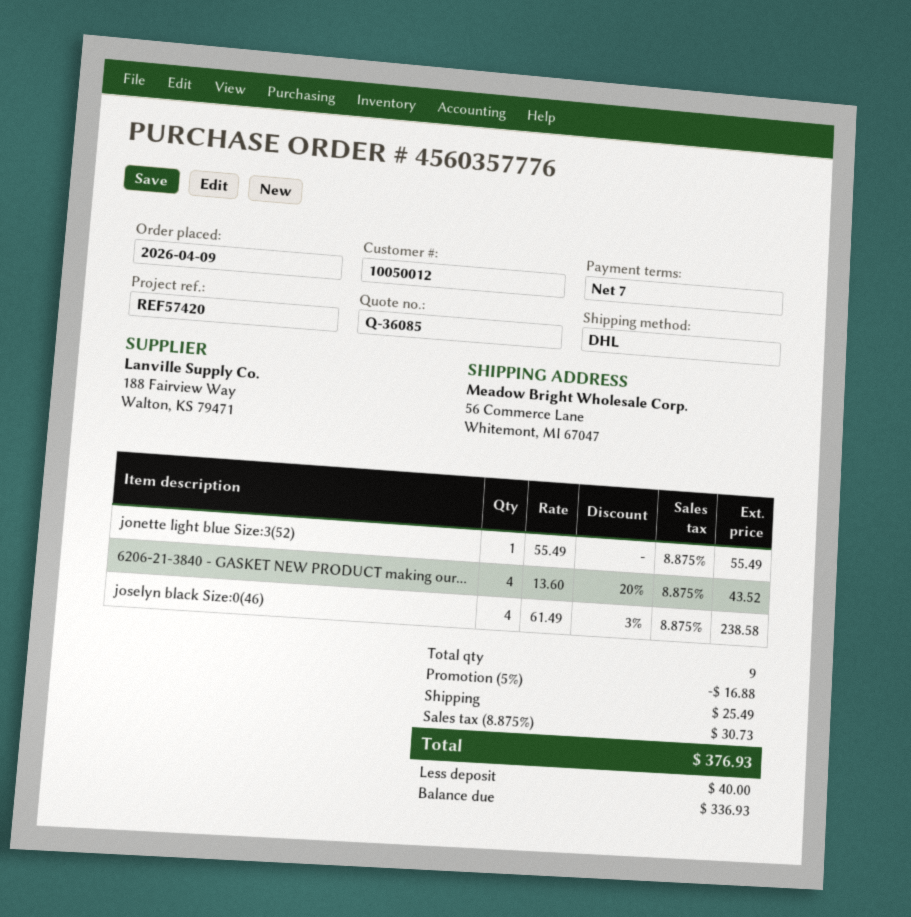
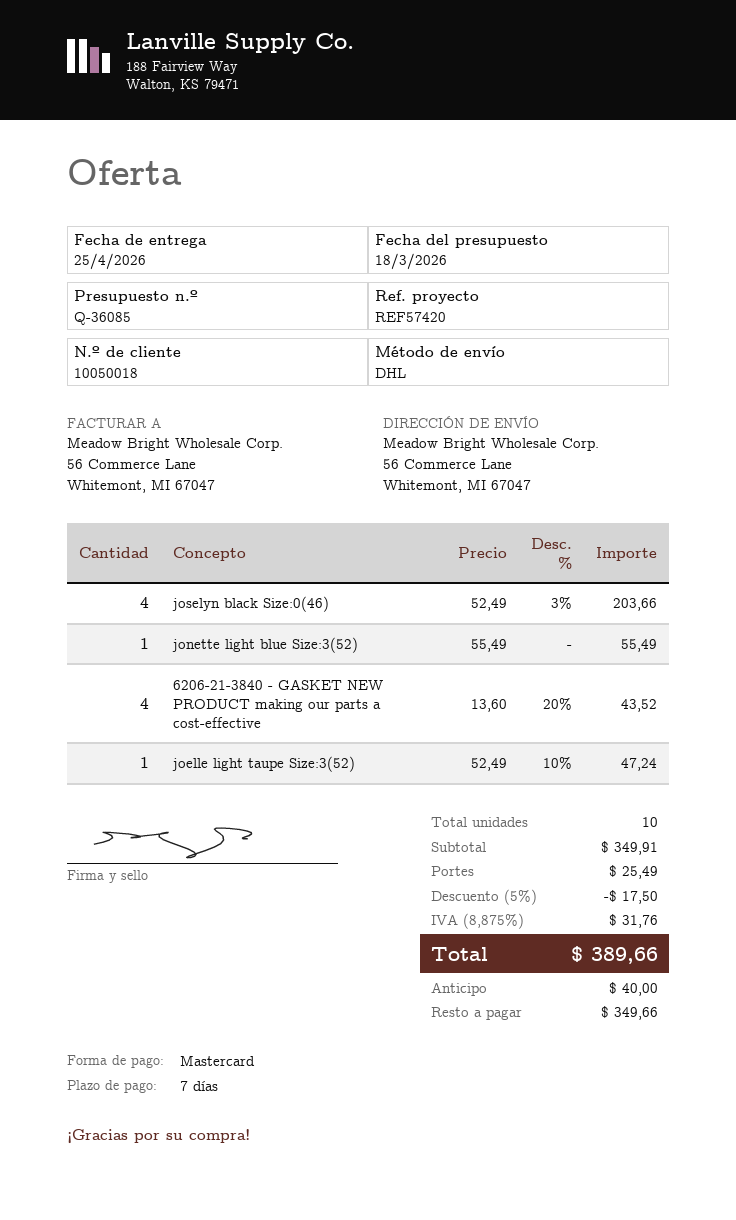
customer number: 10050012 -> 10050018
joselyn black Size:0(46): 4 x 61.49 - 3% = 238.58 -> 4 x 52.49 - 3% = 203.66
joelle light taupe Size:3(52): none -> 1 x 52.49 - 10% = 47.24
total quantity: 9 -> 10
discount: 5% = 16.88 -> 5% = 17.50
tax: 8.875% = 30.73 -> 8.875% = 31.76
total: 376.93 -> 389.66
balance: 336.93 -> 349.66

